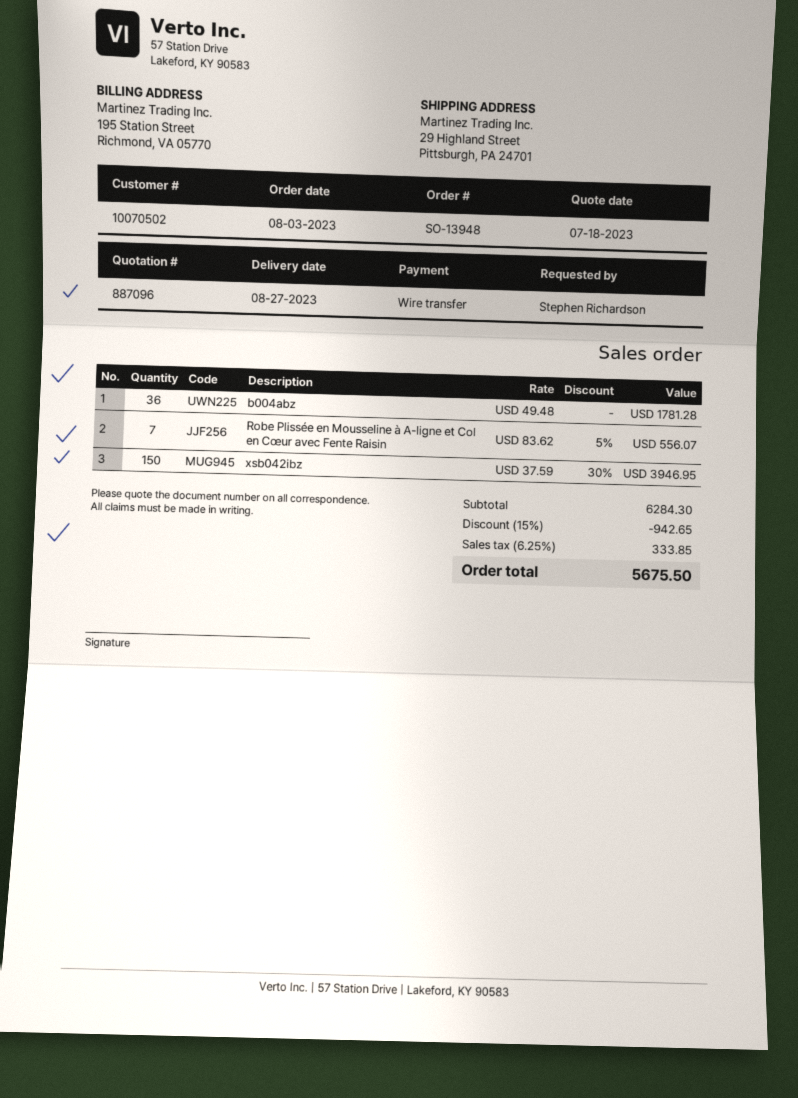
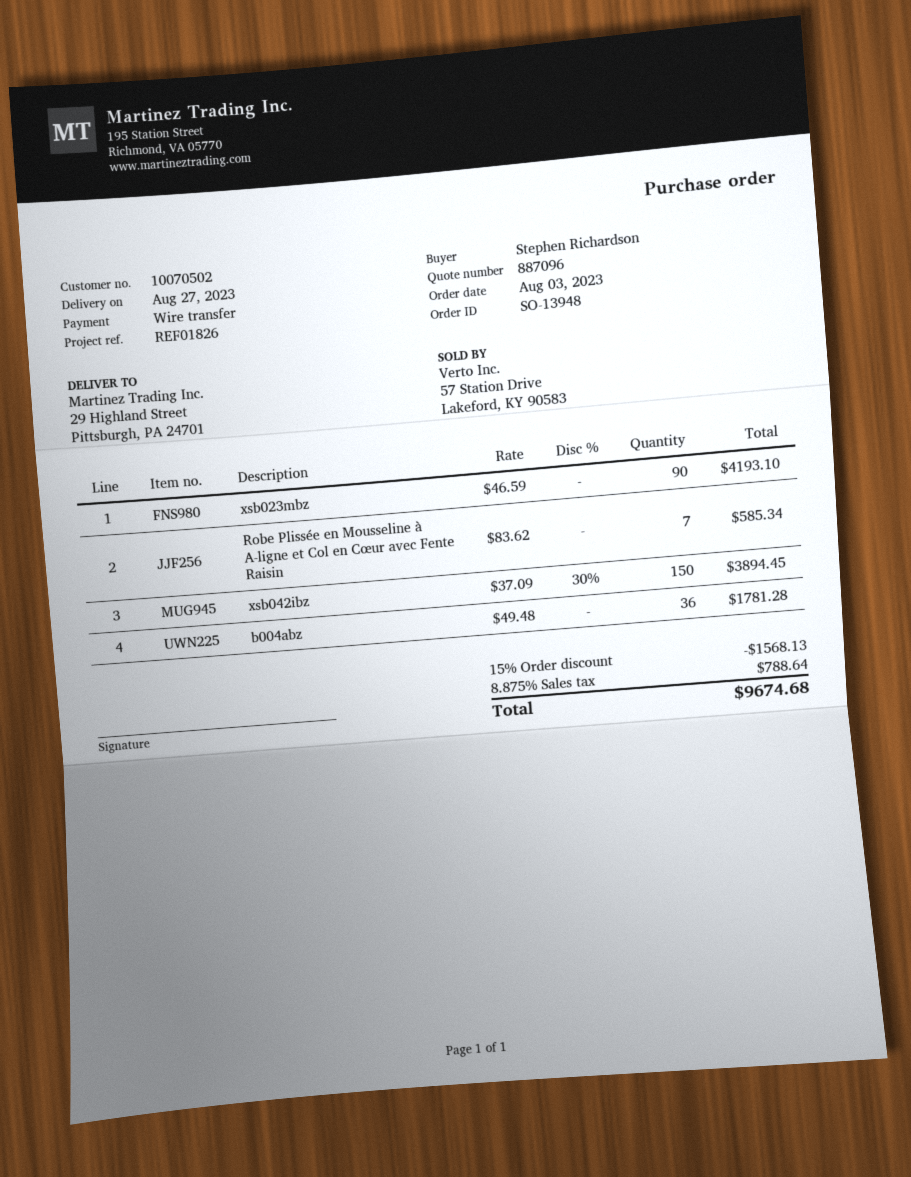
Robe Plissée en Mousseline à A-ligne et Col en Cœur avec Fente Raisin: 7 x 83.62 - 5% = 556.07 -> 7 x 83.62 = 585.34
xsb042ibz: 150 x 37.59 - 30% = 3946.95 -> 150 x 37.09 - 30% = 3894.45
xsb023mbz: none -> 90 x 46.59 = 4193.10
discount: 15% = 942.65 -> 15% = 1568.13
tax: 6.25% = 333.85 -> 8.875% = 788.64
total: 5675.50 -> 9674.68

